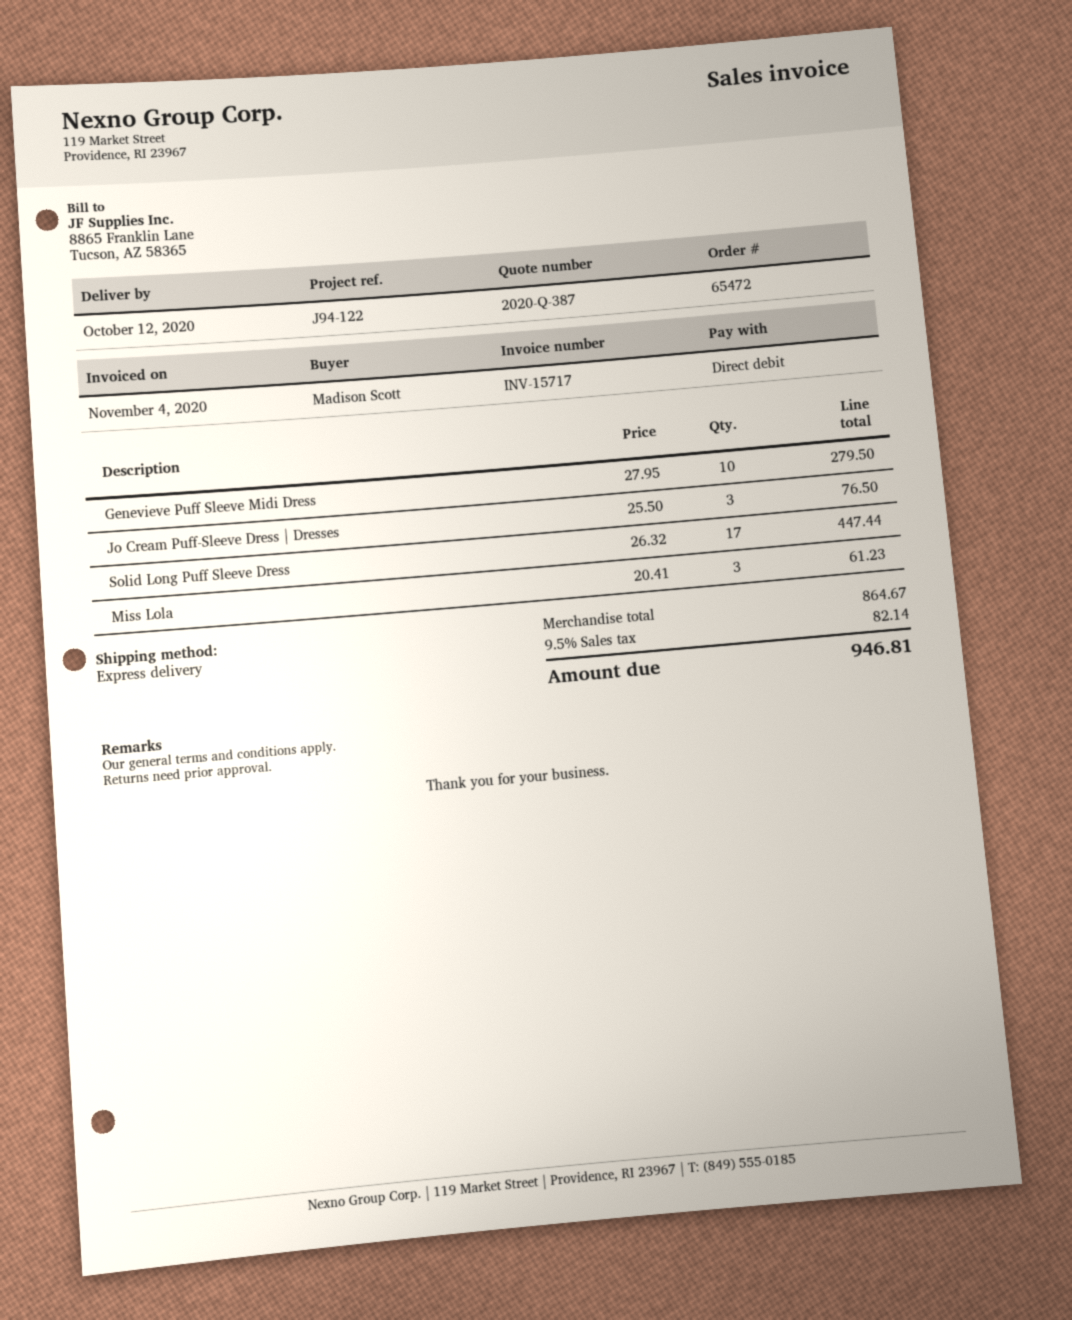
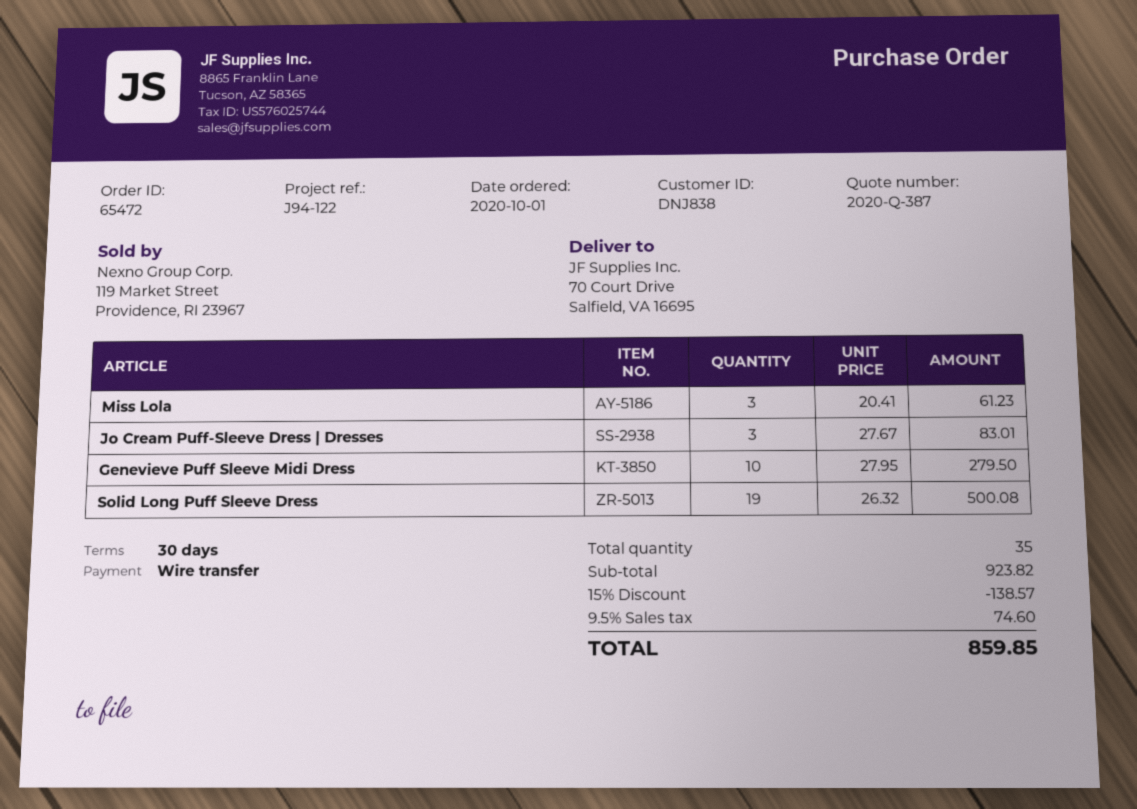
payment method: direct debit -> bank transfer
Jo Cream Puff-Sleeve Dress | Dresses: 3 x 25.50 = 76.50 -> 3 x 27.67 = 83.01
Solid Long Puff Sleeve Dress: 17 x 26.32 = 447.44 -> 19 x 26.32 = 500.08
subtotal: 864.67 -> 923.82
discount: none -> 15% = 138.57
tax: 9.5% = 82.14 -> 9.5% = 74.60
total: 946.81 -> 859.85

